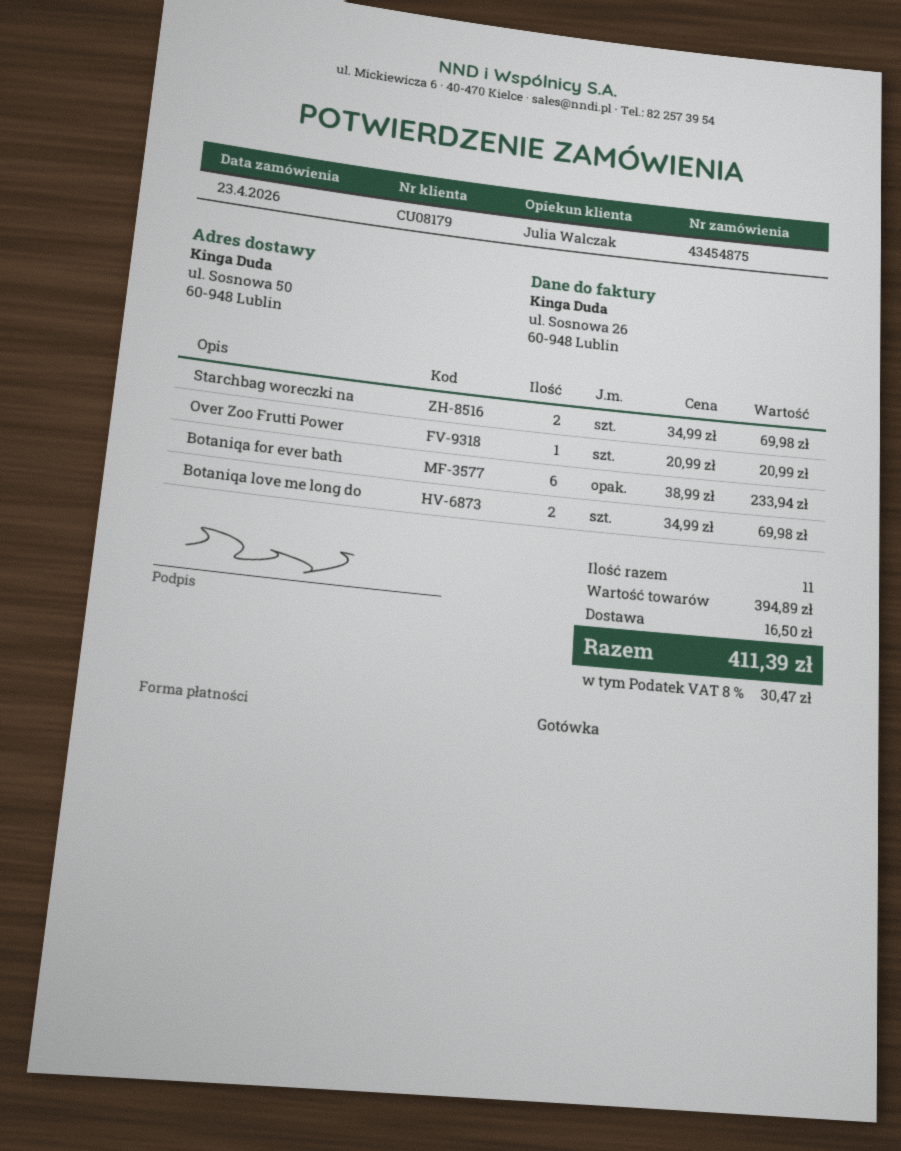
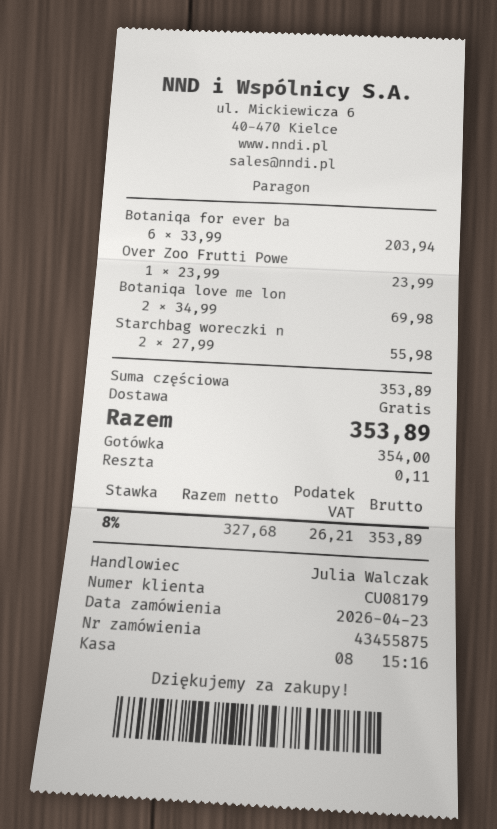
order number: 43454875 -> 43455875
Starchbag woreczki na: 2 x 34.99 = 69.98 -> 2 x 27.99 = 55.98
Over Zoo Frutti Power: 1 x 20.99 = 20.99 -> 1 x 23.99 = 23.99
Botaniqa for ever bath: 6 x 38.99 = 233.94 -> 6 x 33.99 = 203.94
subtotal: 394.89 -> 353.89
shipping: 16.50 -> 0.00
tax: 8% = 30.47 -> 8% = 26.21
total: 411.39 -> 353.89

